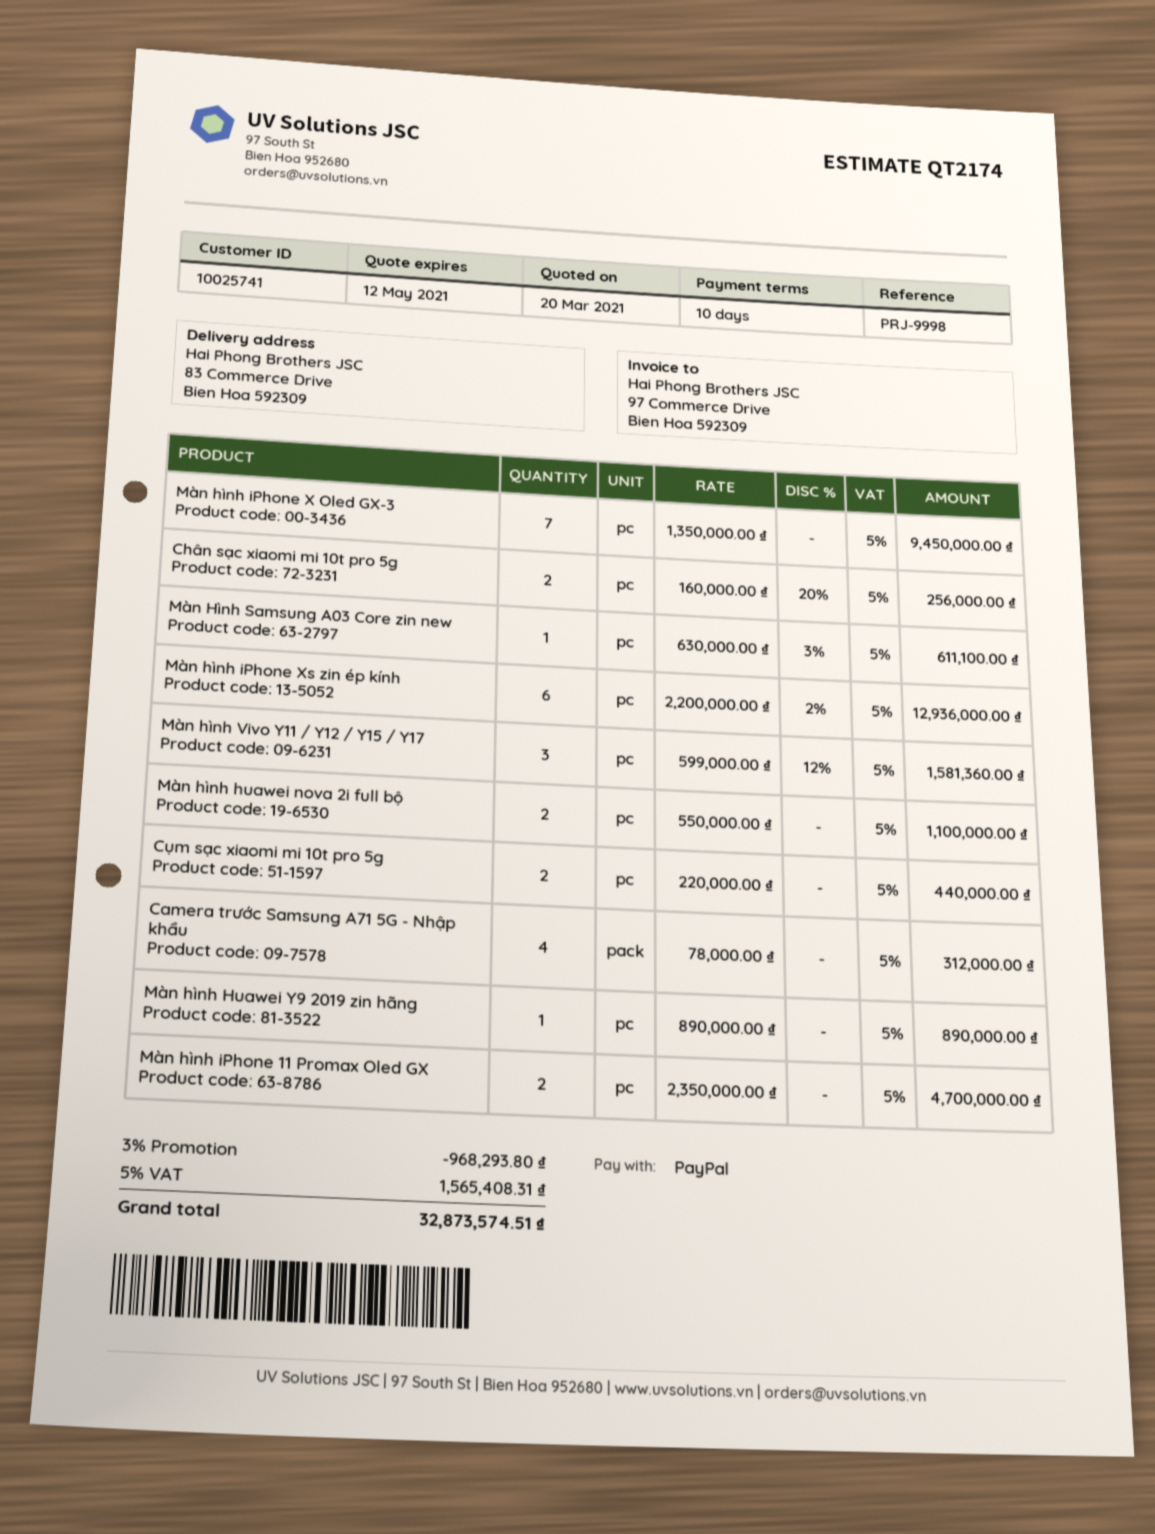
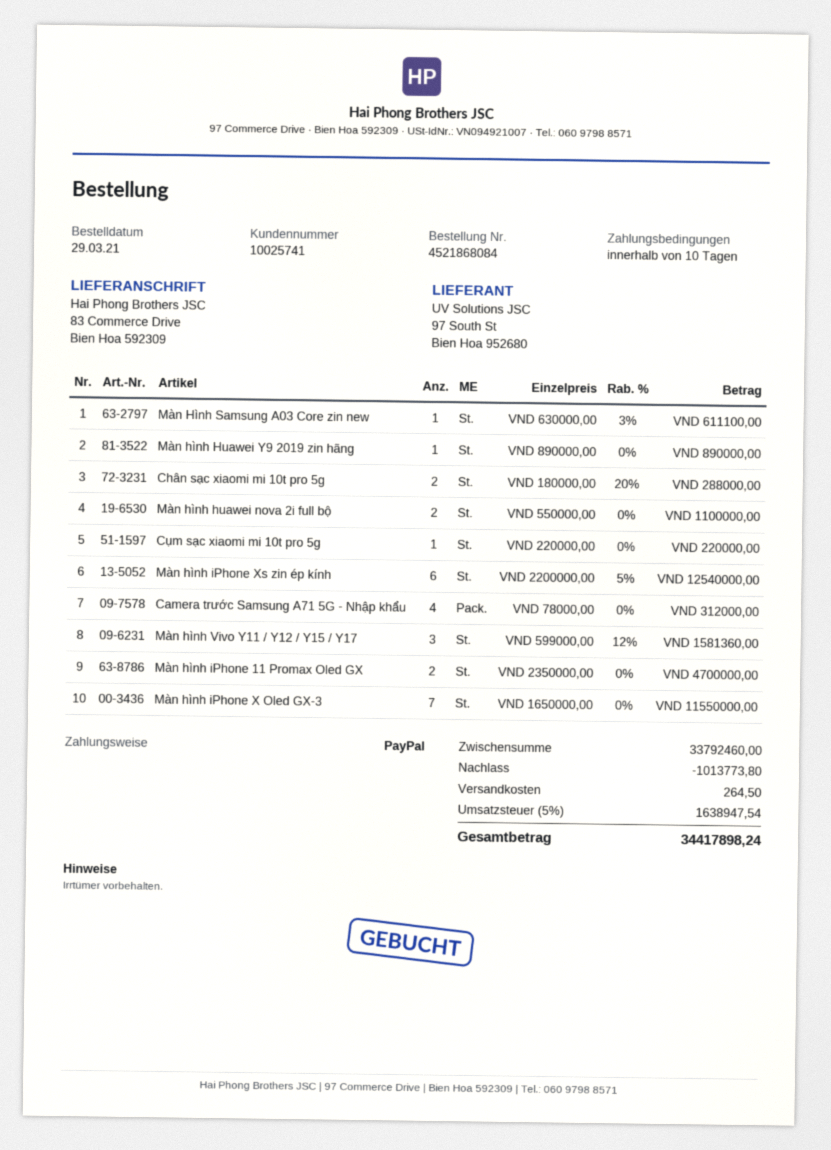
Màn hình iPhone X Oled GX-3: 7 x 1350000.00 = 9450000.00 -> 7 x 1650000.00 = 11550000.00
Chân sạc xiaomi mi 10t pro 5g: 2 x 160000.00 - 20% = 256000.00 -> 2 x 180000.00 - 20% = 288000.00
Màn hình iPhone Xs zin ép kính: 6 x 2200000.00 - 2% = 12936000.00 -> 6 x 2200000.00 - 5% = 12540000.00
Cụm sạc xiaomi mi 10t pro 5g: 2 x 220000.00 = 440000.00 -> 1 x 220000.00 = 220000.00
discount: 968293.80 -> 1013773.80
shipping: none -> 264.50
tax: 5% = 1565408.31 -> 5% = 1638947.54
total: 32873574.51 -> 34417898.24

